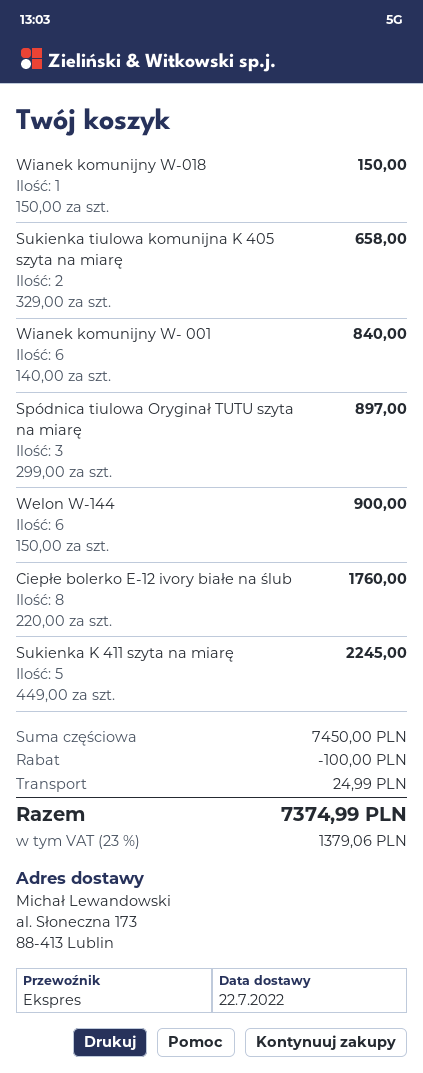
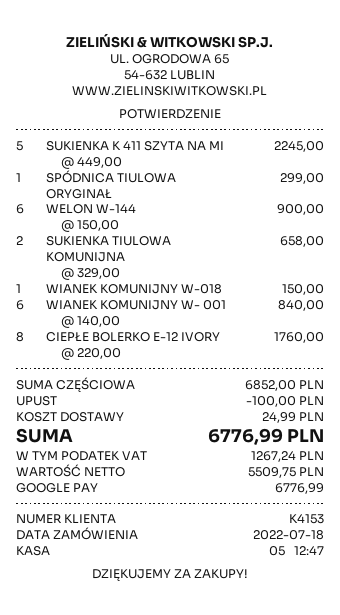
Spódnica tiulowa Oryginał TUTU szyta na miarę: 3 x 299.00 = 897.00 -> 1 x 299.00 = 299.00
subtotal: 7450.00 -> 6852.00
tax: 1379.06 -> 1267.24
total: 7374.99 -> 6776.99

